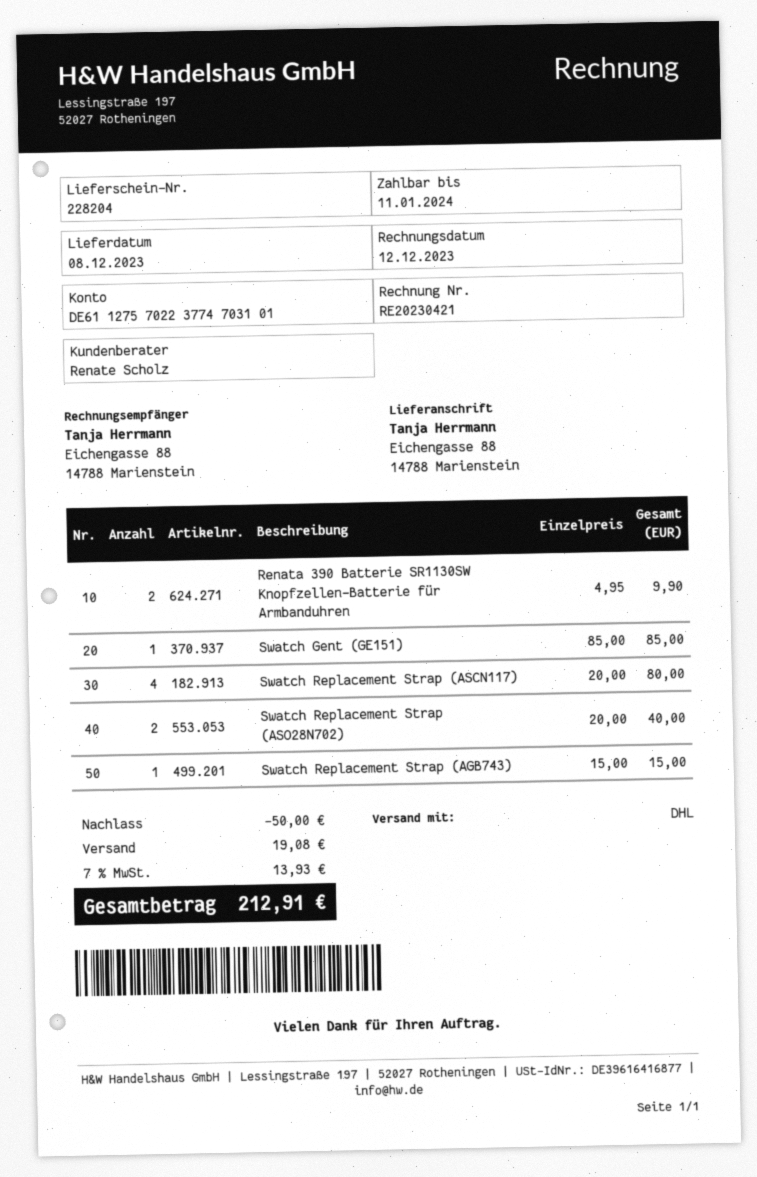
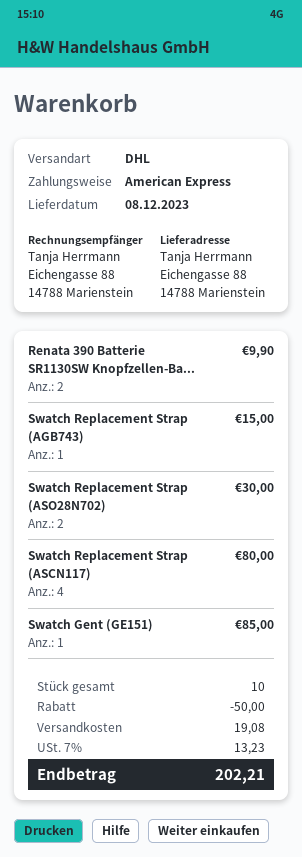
Swatch Replacement Strap (ASO28N702): 2 for 40.00 -> 2 for 30.00
tax: 7% = 13.93 -> 7% = 13.23
total: 212.91 -> 202.21

